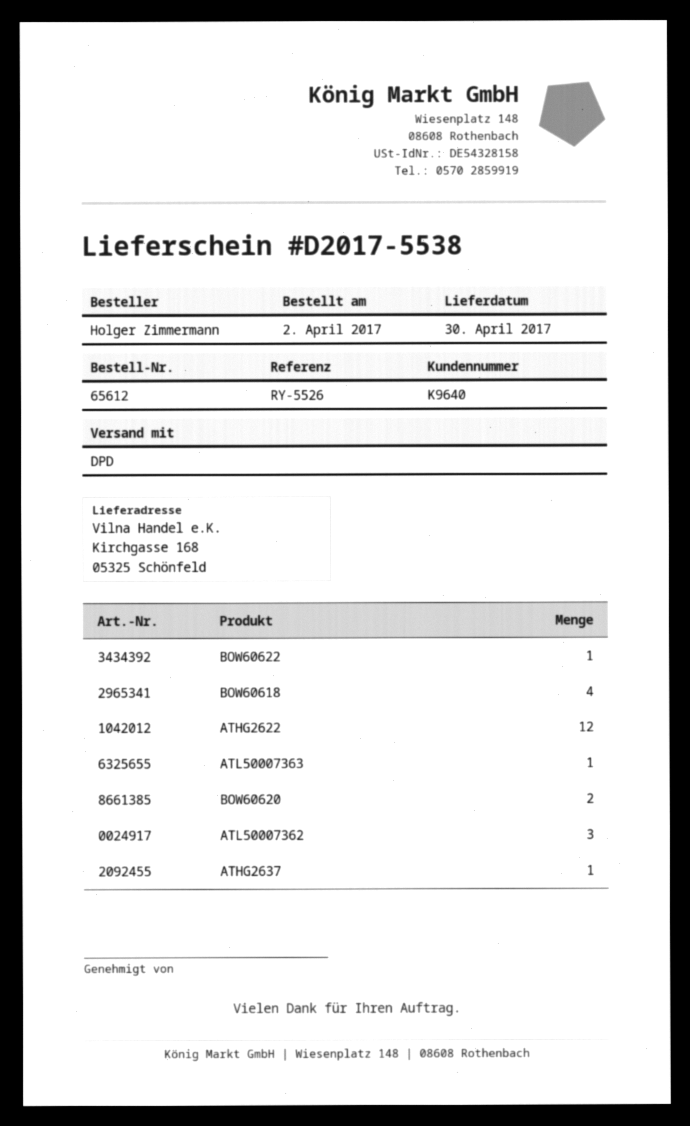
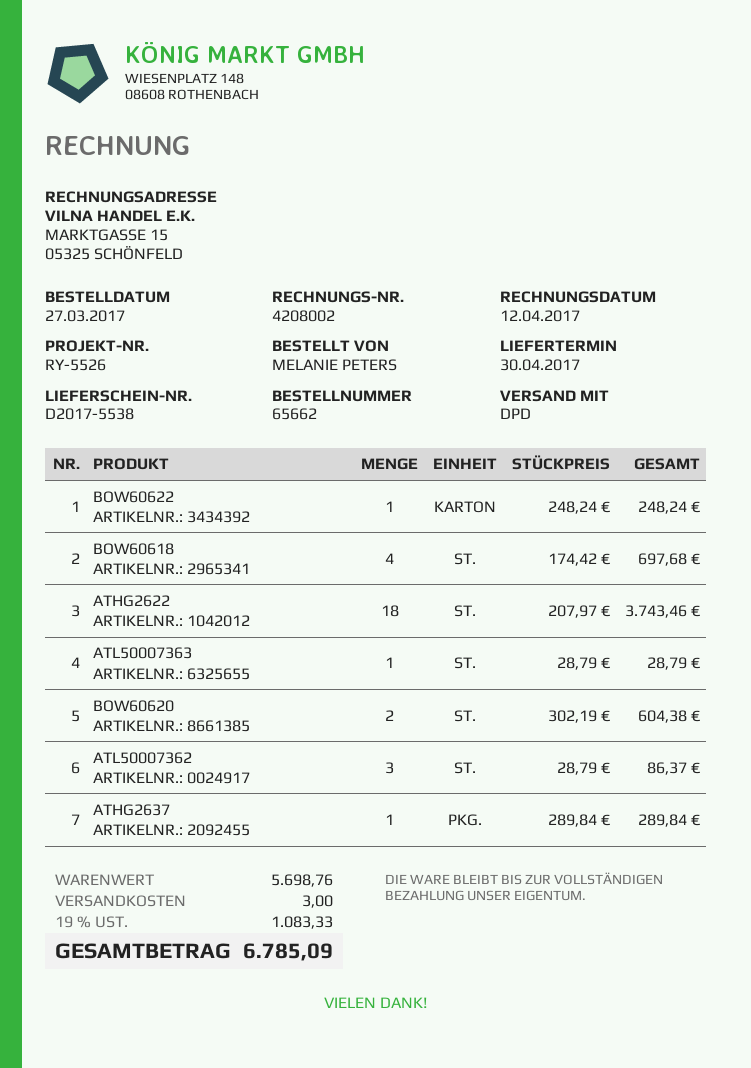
order number: 65612 -> 65662
order date: 2017-04-02 -> 2017-03-27
ordered by: Holger Zimmermann -> MELANIE PETERS
ATHG2622: 12 -> 18

